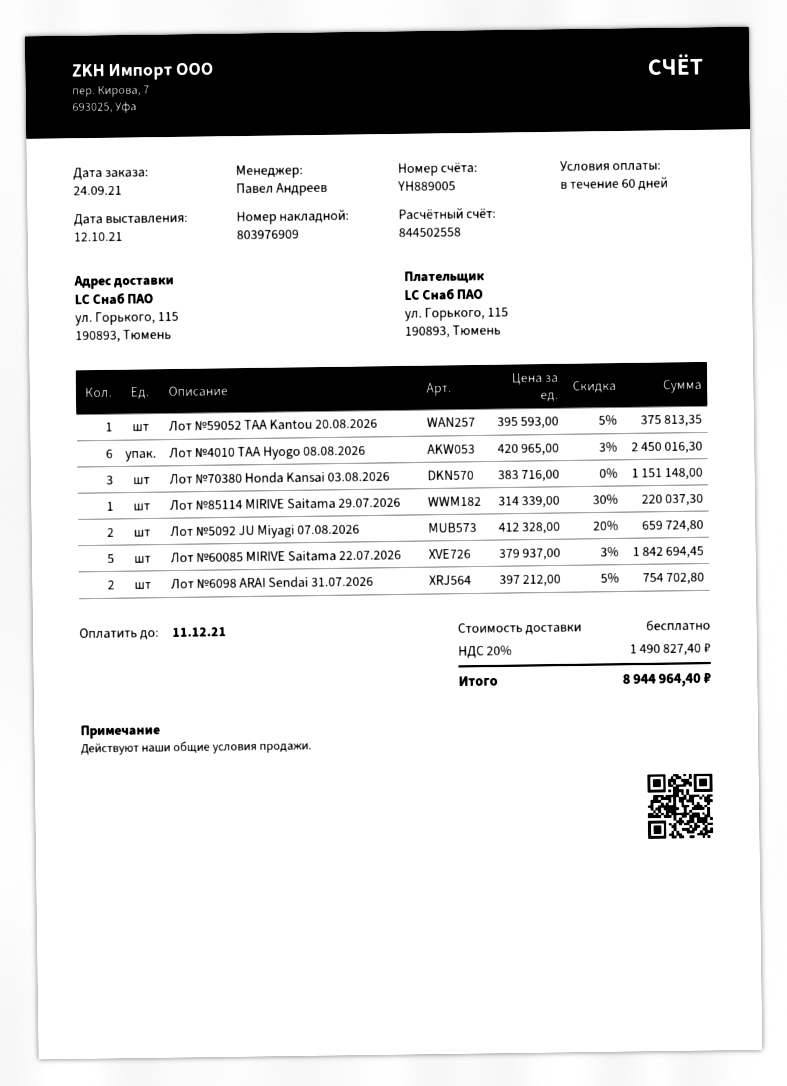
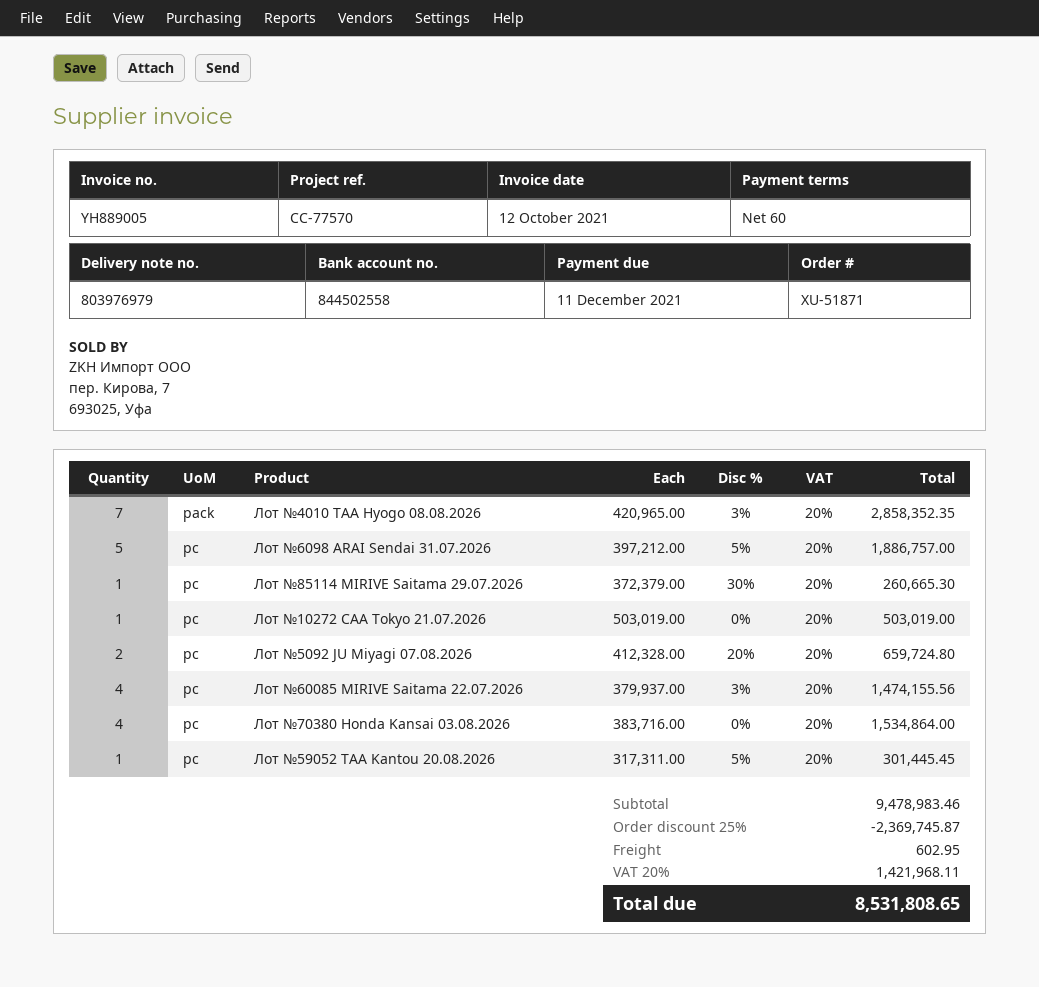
delivery note number: 803976909 -> 803976979
Лот №59052 TAA Kantou 20.08.2026: 1 x 395593.00 - 5% = 375813.35 -> 1 x 317311.00 - 5% = 301445.45
Лот №4010 TAA Hyogo 08.08.2026: 6 x 420965.00 - 3% = 2450016.30 -> 7 x 420965.00 - 3% = 2858352.35
Лот №70380 Honda Kansai 03.08.2026: 3 x 383716.00 = 1151148.00 -> 4 x 383716.00 = 1534864.00
Лот №85114 MIRIVE Saitama 29.07.2026: 1 x 314339.00 - 30% = 220037.30 -> 1 x 372379.00 - 30% = 260665.30
Лот №60085 MIRIVE Saitama 22.07.2026: 5 x 379937.00 - 3% = 1842694.45 -> 4 x 379937.00 - 3% = 1474155.56
Лот №6098 ARAI Sendai 31.07.2026: 2 x 397212.00 - 5% = 754702.80 -> 5 x 397212.00 - 5% = 1886757.00
Лот №10272 CAA Tokyo 21.07.2026: none -> 1 x 503019.00 = 503019.00
discount: none -> 25% = 2369745.87
shipping: 0.00 -> 602.95
tax: 20% = 1490827.40 -> 20% = 1421968.11
total: 8944964.40 -> 8531808.65

